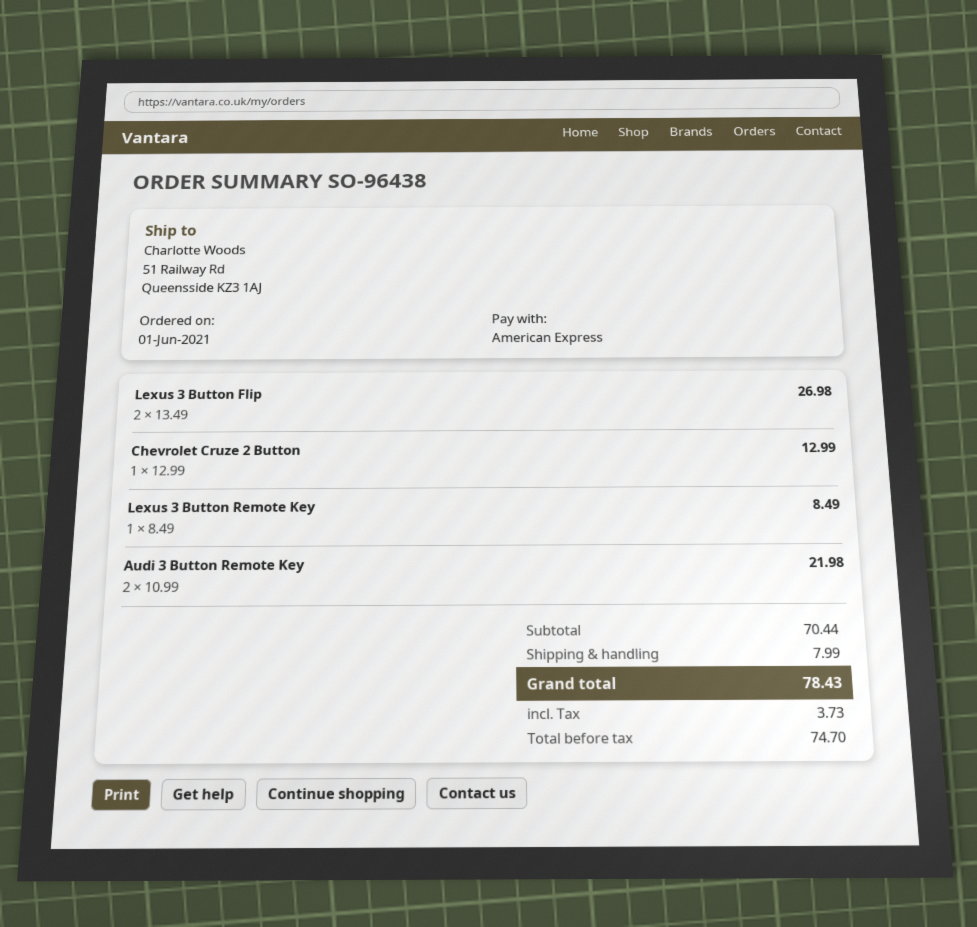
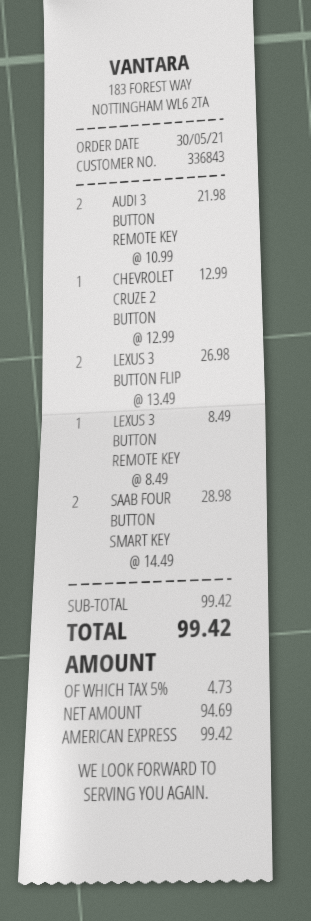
order date: 2021-06-01 -> 2021-05-30
SAAB FOUR BUTTON SMART KEY: none -> 2 x 14.49 = 28.98
subtotal: 70.44 -> 99.42
shipping: 7.99 -> none
net: 74.70 -> 94.69
tax: 3.73 -> 4.73
total: 78.43 -> 99.42

